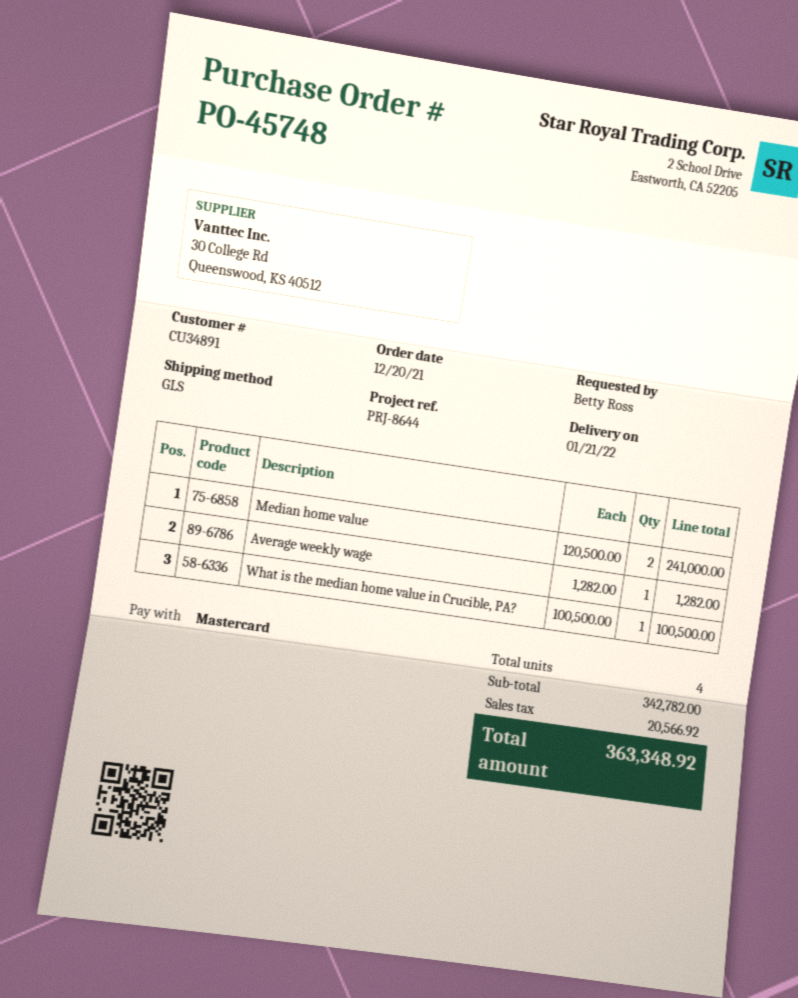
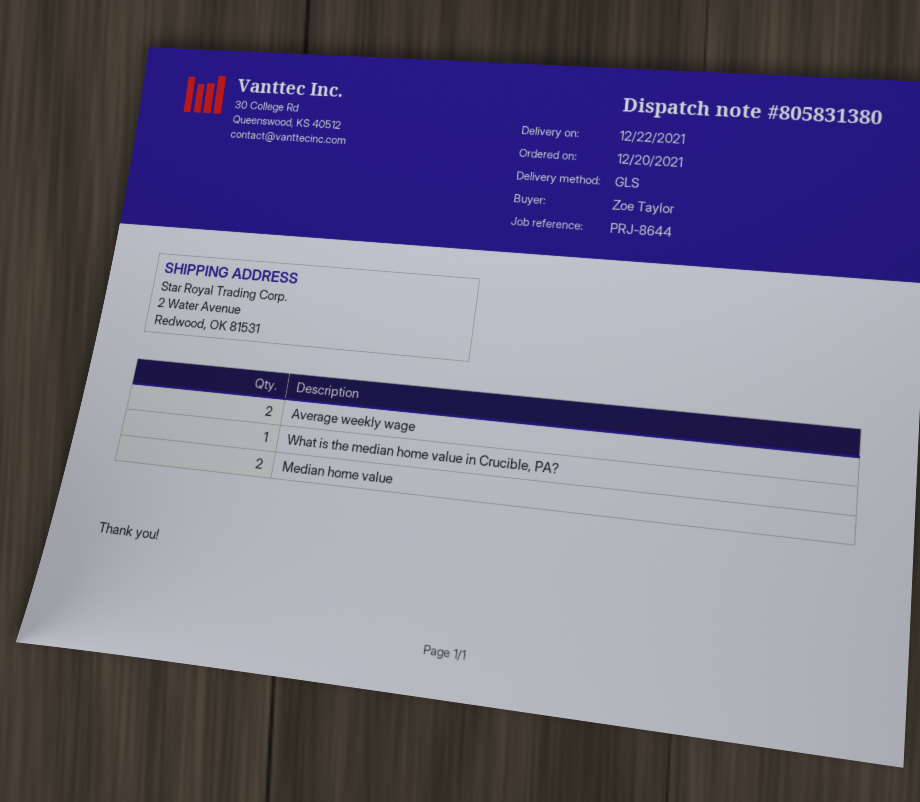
delivery date: 2022-01-21 -> 2021-12-22
ordered by: Betty Ross -> Zoe Taylor
Average weekly wage: 1 -> 2

